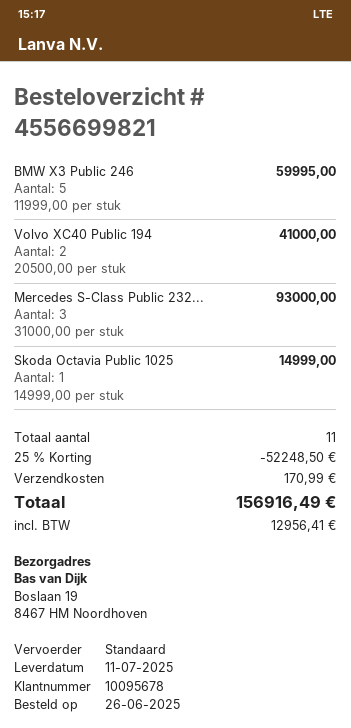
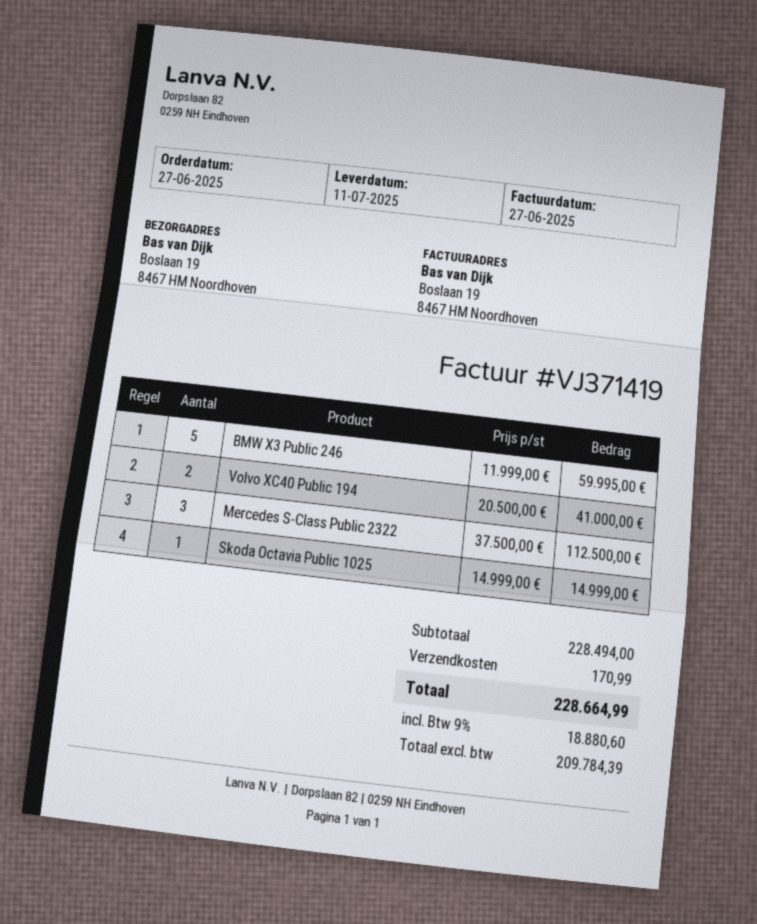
order date: 2025-06-26 -> 2025-06-27
Mercedes S-Class Public 232...: 3 x 31000.00 = 93000.00 -> 3 x 37500.00 = 112500.00
discount: 25% = 52248.50 -> none
tax: 12956.41 -> 18880.60
total: 156916.49 -> 228664.99

